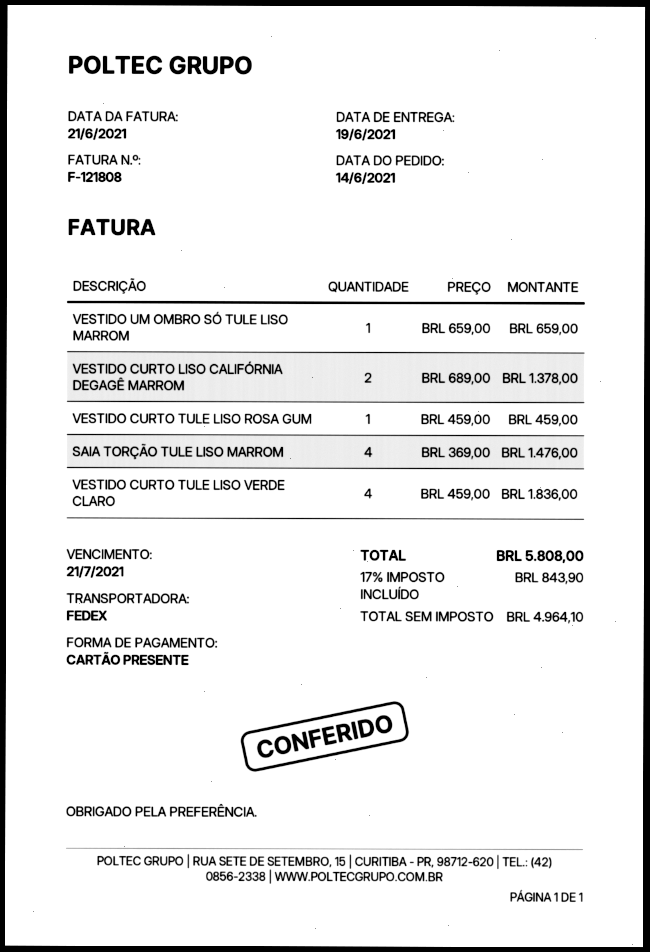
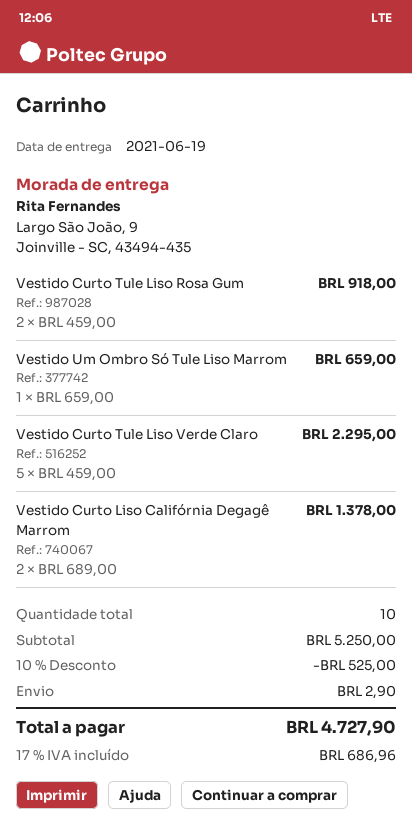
VESTIDO CURTO TULE LISO ROSA GUM: 1 x 459.00 = 459.00 -> 2 x 459.00 = 918.00
SAIA TORÇÃO TULE LISO MARROM: 4 x 369.00 = 1476.00 -> none
VESTIDO CURTO TULE LISO VERDE CLARO: 4 x 459.00 = 1836.00 -> 5 x 459.00 = 2295.00
discount: none -> 10% = 525.00
shipping: none -> 2.90
tax: 17% = 843.90 -> 17% = 686.96
total: 5808.00 -> 4727.90

